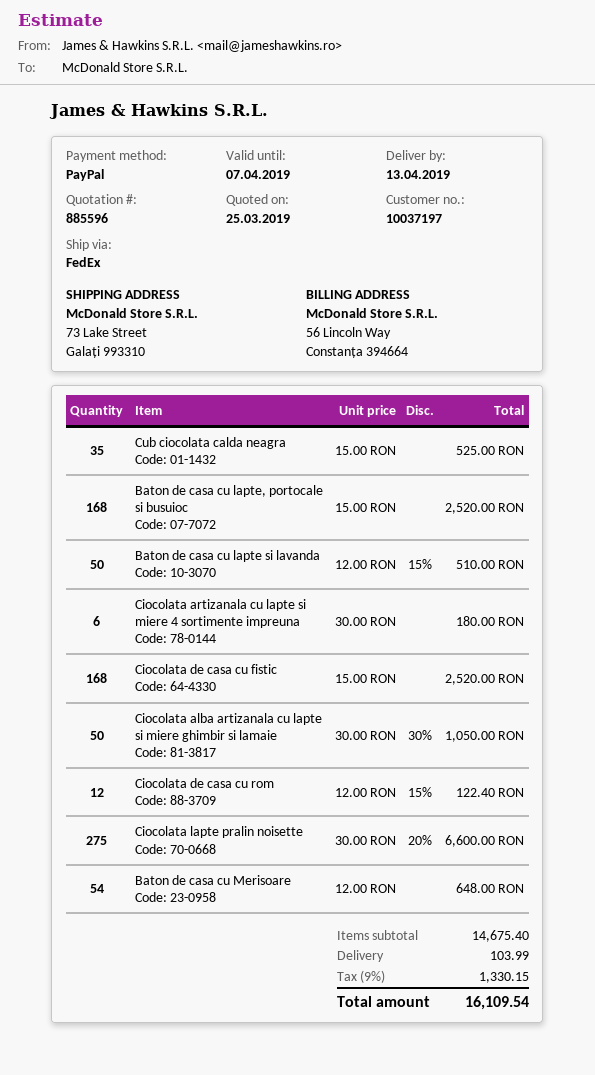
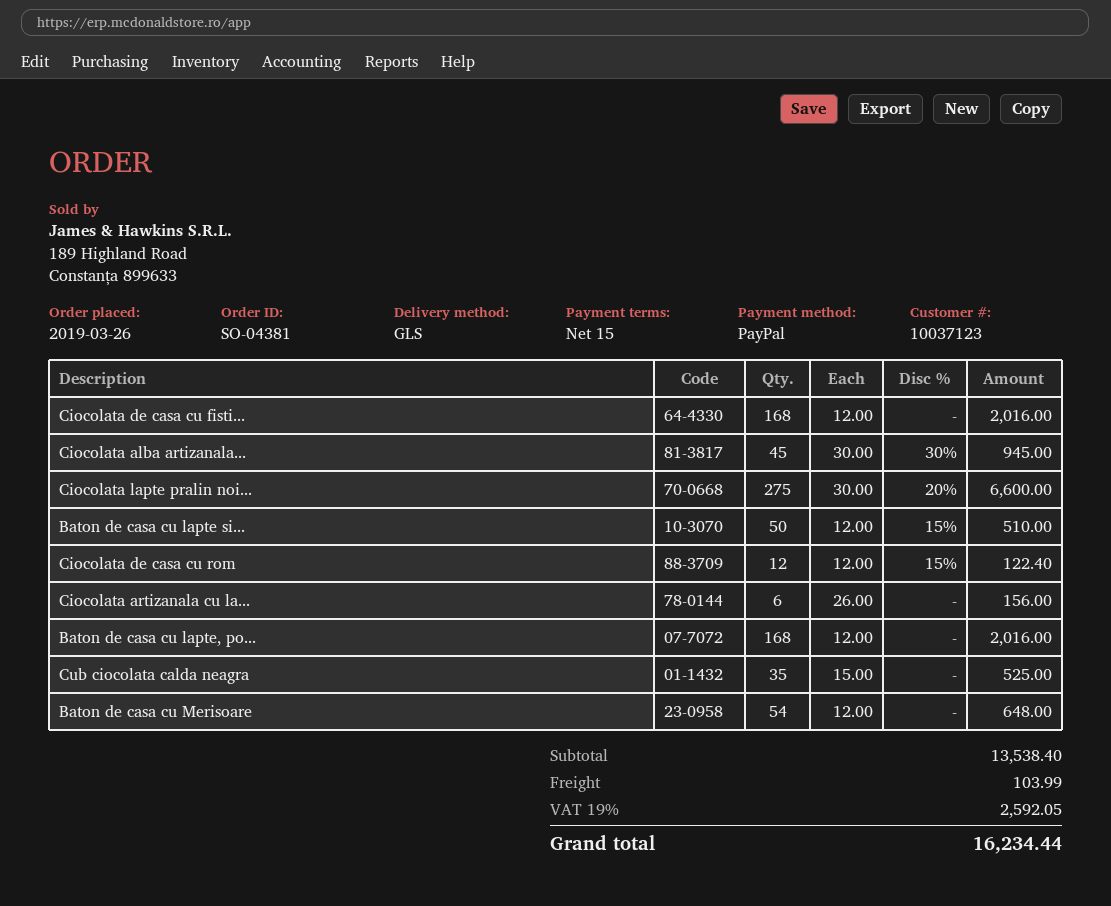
customer number: 10037197 -> 10037123
shipping method: FedEx -> GLS
Baton de casa cu lapte, portocale si busuioc: 168 x 15.00 = 2520.00 -> 168 x 12.00 = 2016.00
Ciocolata artizanala cu lapte si miere 4 sortimente impreuna: 6 x 30.00 = 180.00 -> 6 x 26.00 = 156.00
Ciocolata de casa cu fistic: 168 x 15.00 = 2520.00 -> 168 x 12.00 = 2016.00
Ciocolata alba artizanala cu lapte si miere ghimbir si lamaie: 50 x 30.00 - 30% = 1050.00 -> 45 x 30.00 - 30% = 945.00
subtotal: 14675.40 -> 13538.40
tax: 9% = 1330.15 -> 19% = 2592.05
total: 16109.54 -> 16234.44

